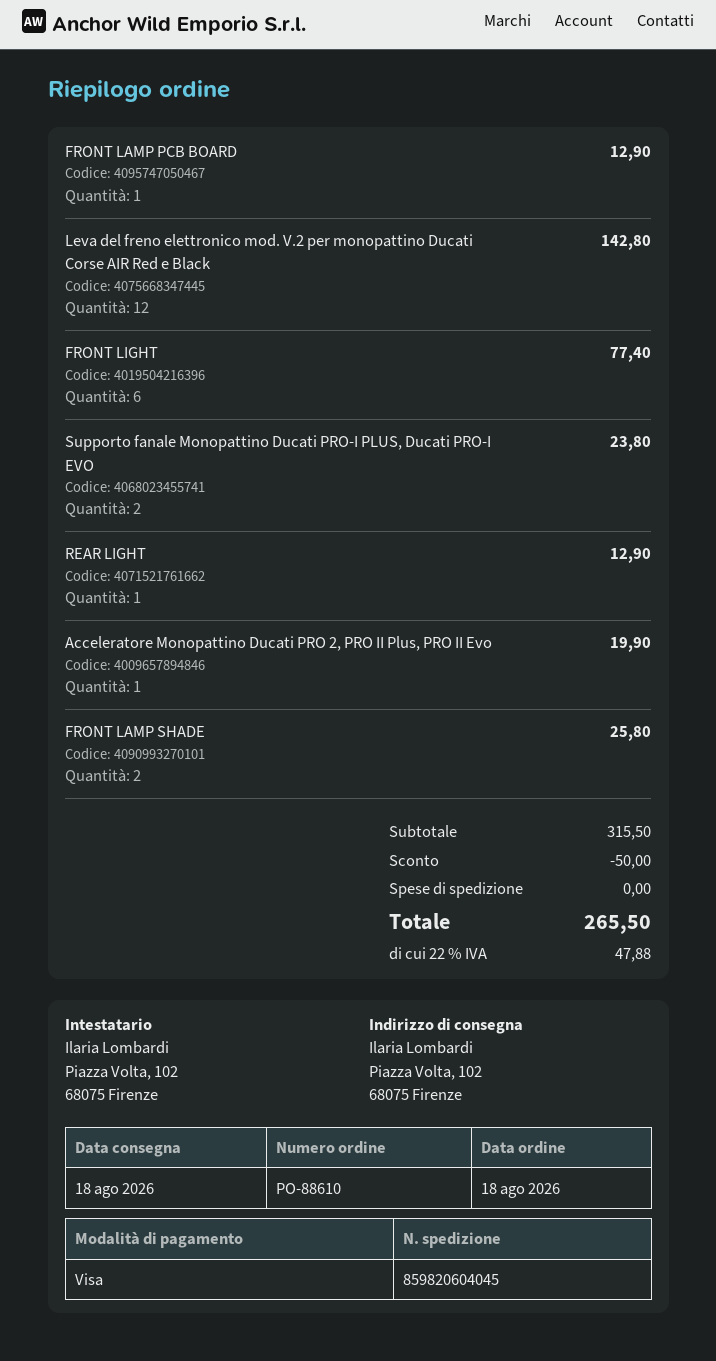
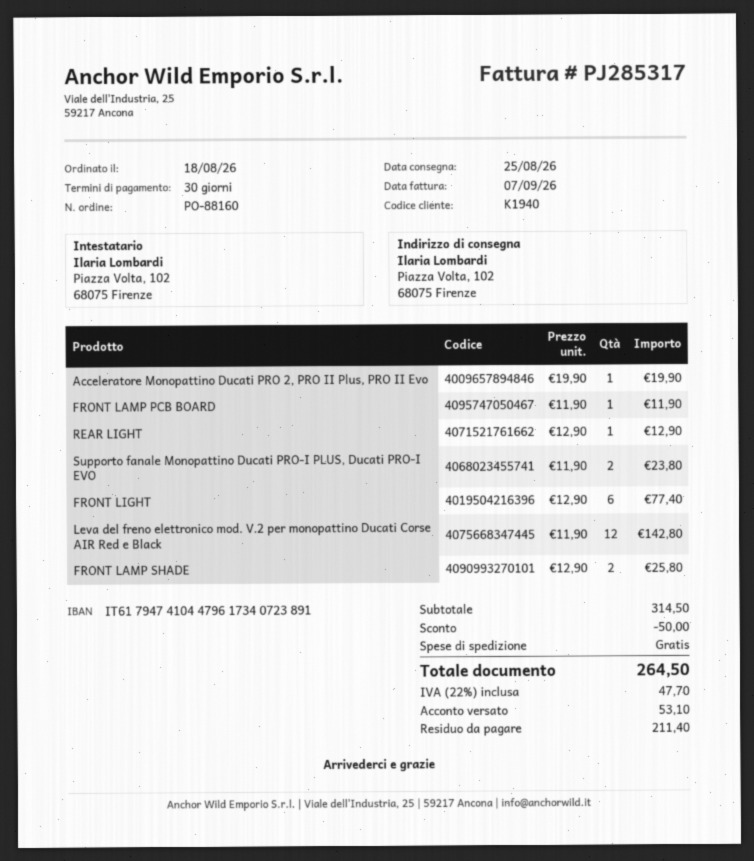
order number: PO-88610 -> PO-88160
delivery date: 2026-08-18 -> 2026-08-25
FRONT LAMP PCB BOARD: 1 for 12.90 -> 1 for 11.90
subtotal: 315.50 -> 314.50
tax: 22% = 47.88 -> 22% = 47.70
total: 265.50 -> 264.50

